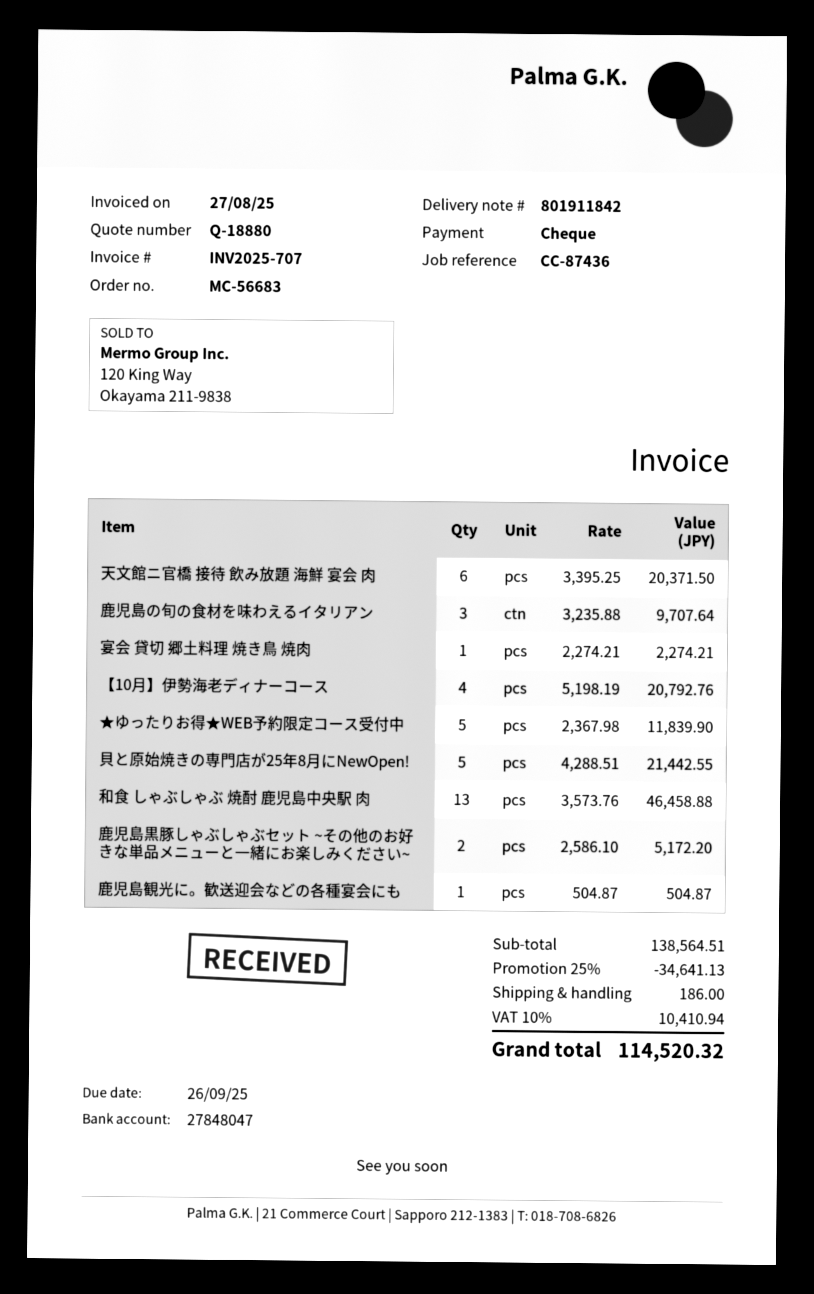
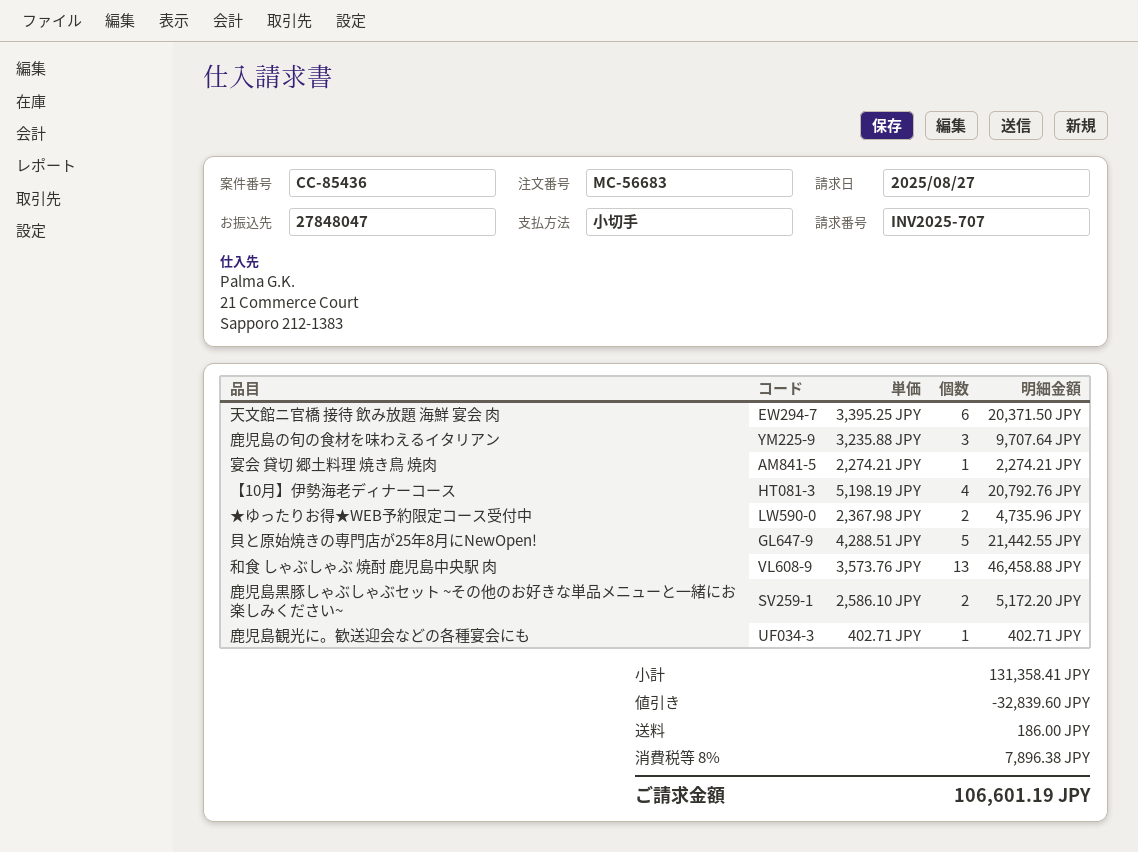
reference: CC-87436 -> CC-85436
★ゆったりお得★WEB予約限定コース受付中: 5 x 2367.98 = 11839.90 -> 2 x 2367.98 = 4735.96
鹿児島観光に。歓送迎会などの各種宴会にも: 1 x 504.87 = 504.87 -> 1 x 402.71 = 402.71
subtotal: 138564.51 -> 131358.41
discount: 34641.13 -> 32839.60
tax: 10% = 10410.94 -> 8% = 7896.38
total: 114520.32 -> 106601.19

